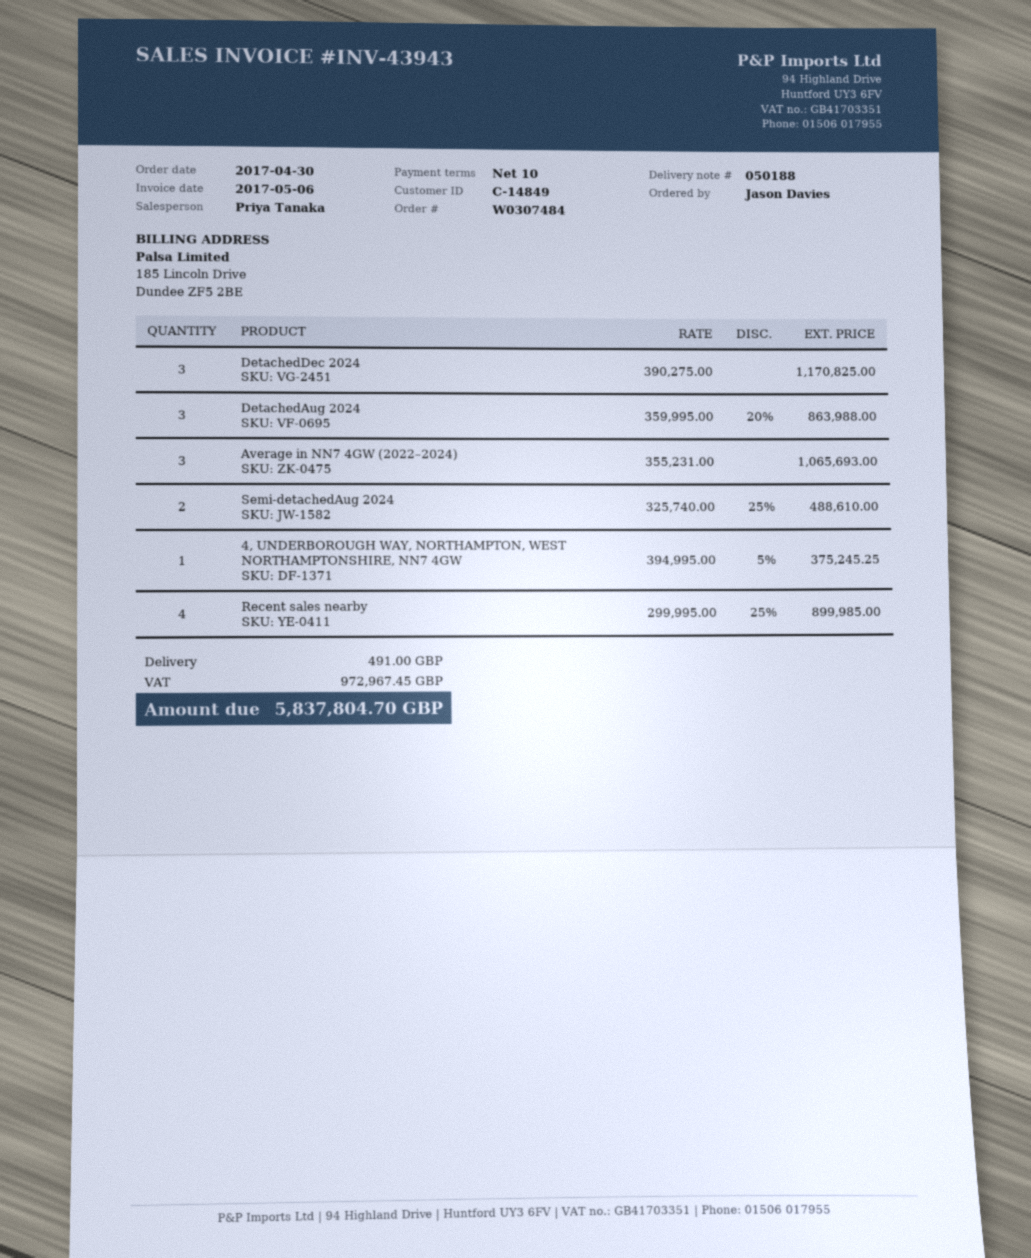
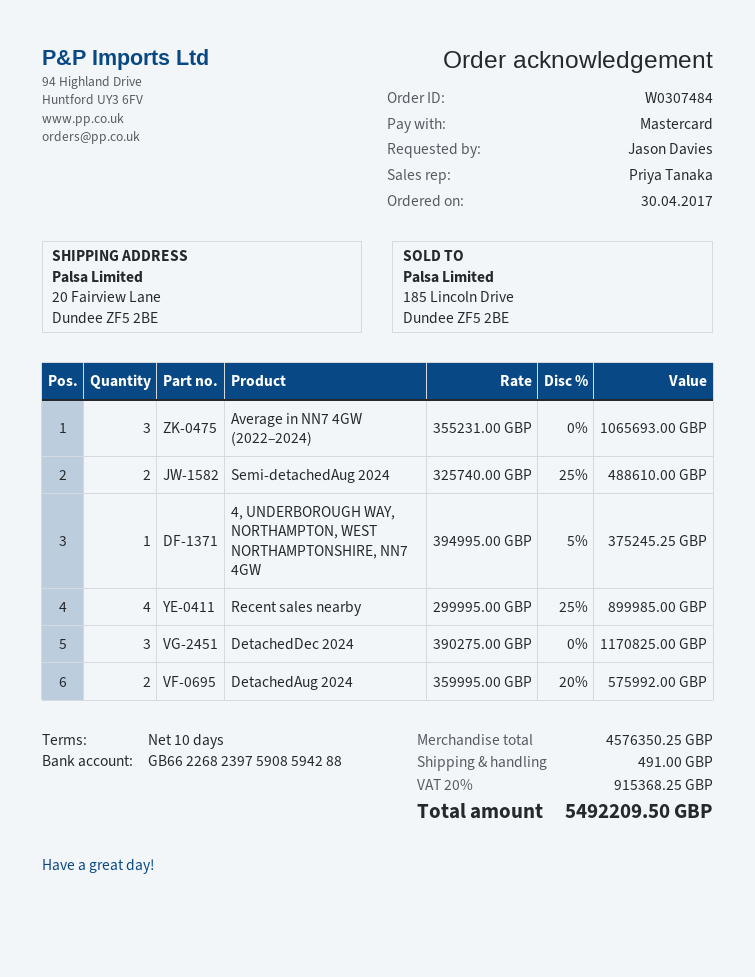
DetachedAug 2024: 3 x 359995.00 - 20% = 863988.00 -> 2 x 359995.00 - 20% = 575992.00
tax: 972967.45 -> 915368.25
total: 5837804.70 -> 5492209.50

